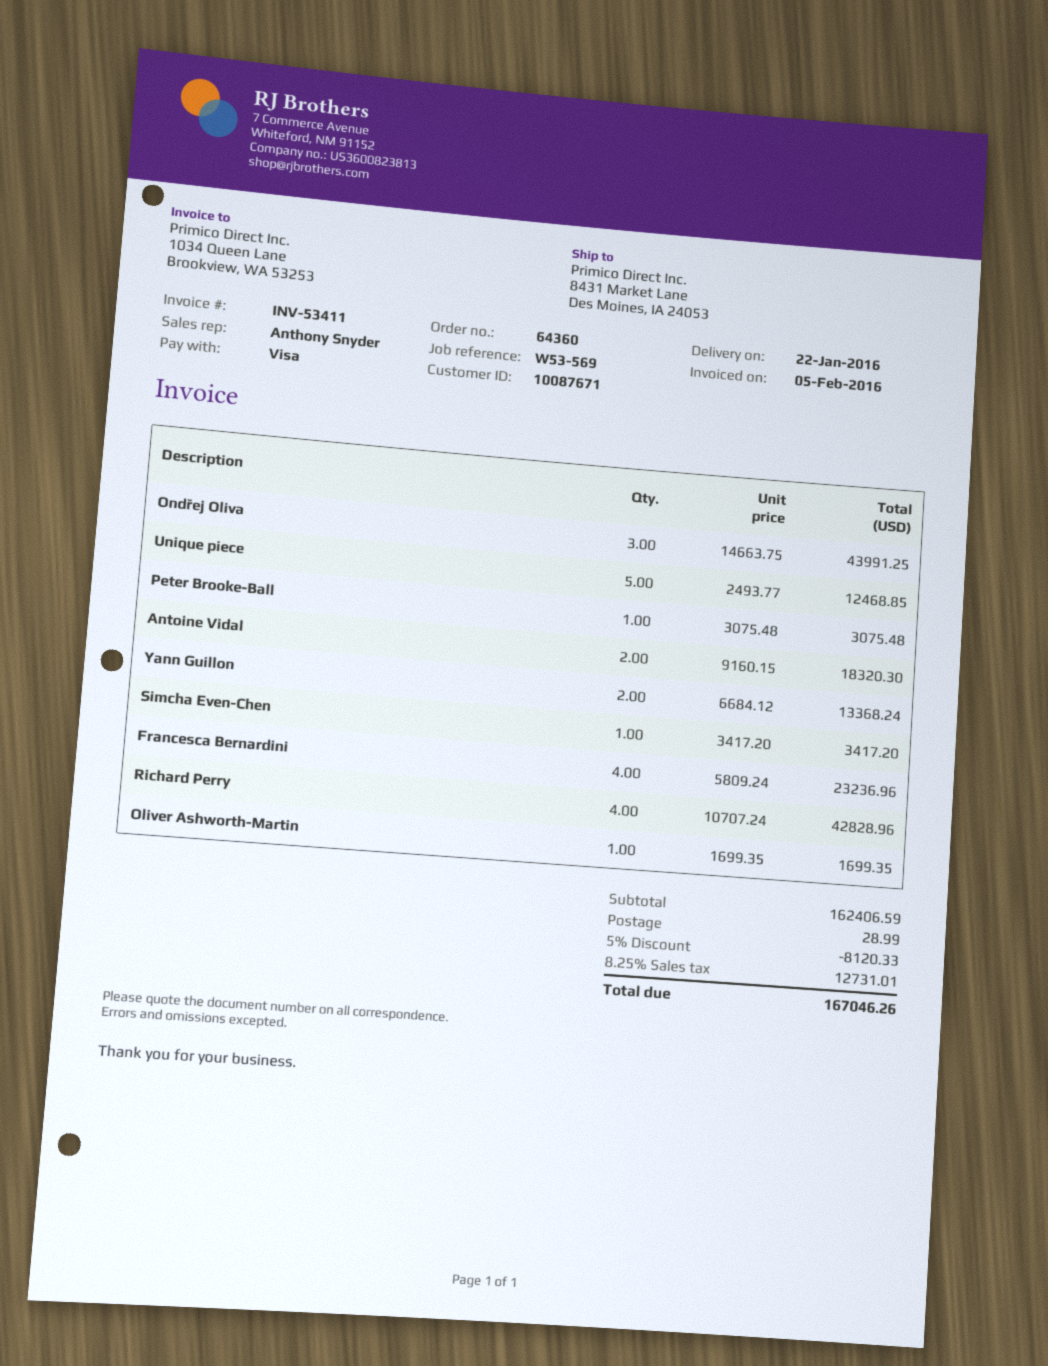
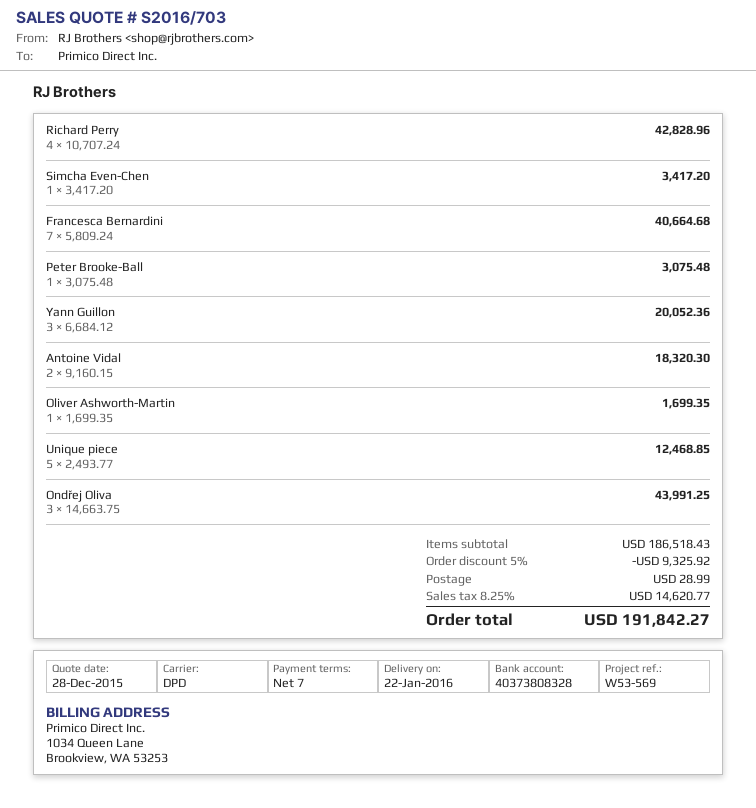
Yann Guillon: 2 x 6684.12 = 13368.24 -> 3 x 6684.12 = 20052.36
Francesca Bernardini: 4 x 5809.24 = 23236.96 -> 7 x 5809.24 = 40664.68
subtotal: 162406.59 -> 186518.43
discount: 5% = 8120.33 -> 5% = 9325.92
tax: 8.25% = 12731.01 -> 8.25% = 14620.77
total: 167046.26 -> 191842.27

